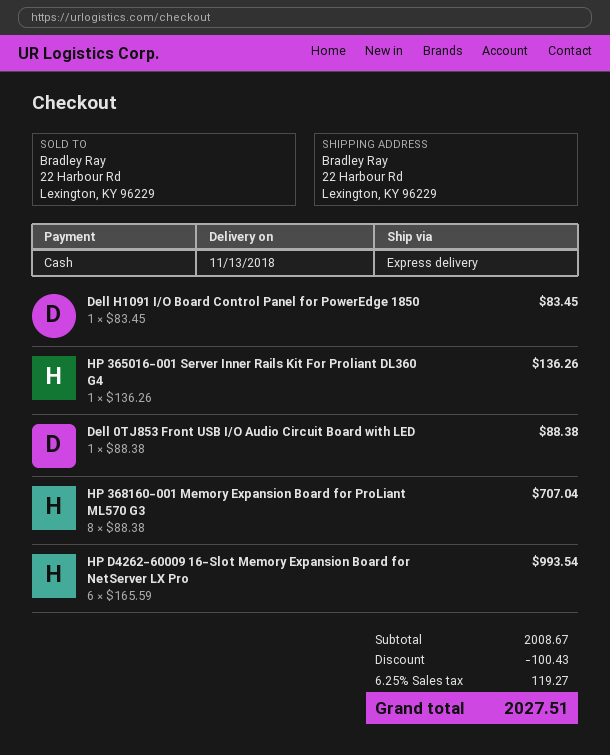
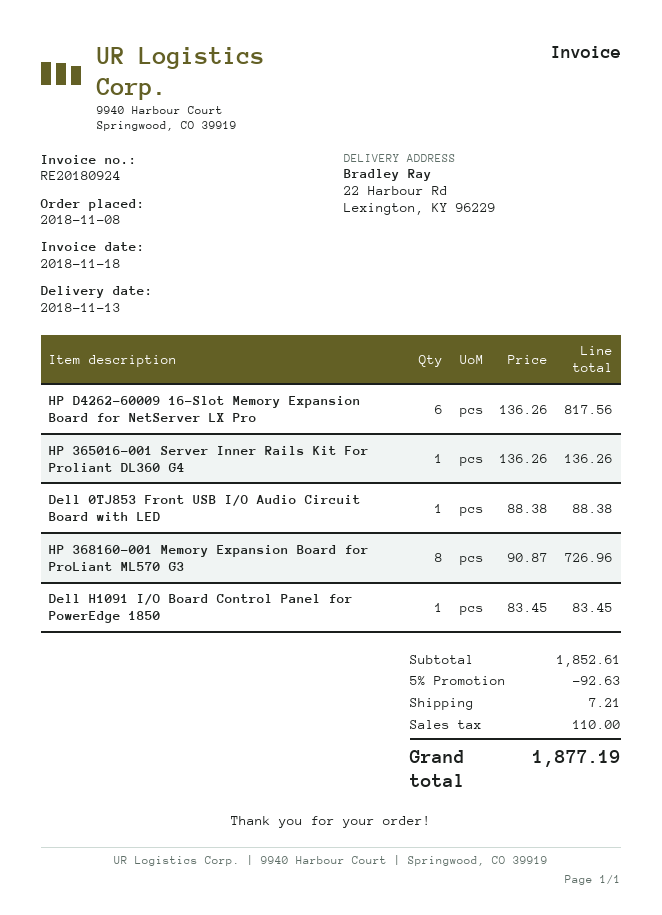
HP 368160-001 Memory Expansion Board for ProLiant ML570 G3: 8 x 88.38 = 707.04 -> 8 x 90.87 = 726.96
HP D4262-60009 16-Slot Memory Expansion Board for NetServer LX Pro: 6 x 165.59 = 993.54 -> 6 x 136.26 = 817.56
subtotal: 2008.67 -> 1852.61
discount: 100.43 -> 92.63
shipping: none -> 7.21
tax: 119.27 -> 110.00
total: 2027.51 -> 1877.19

